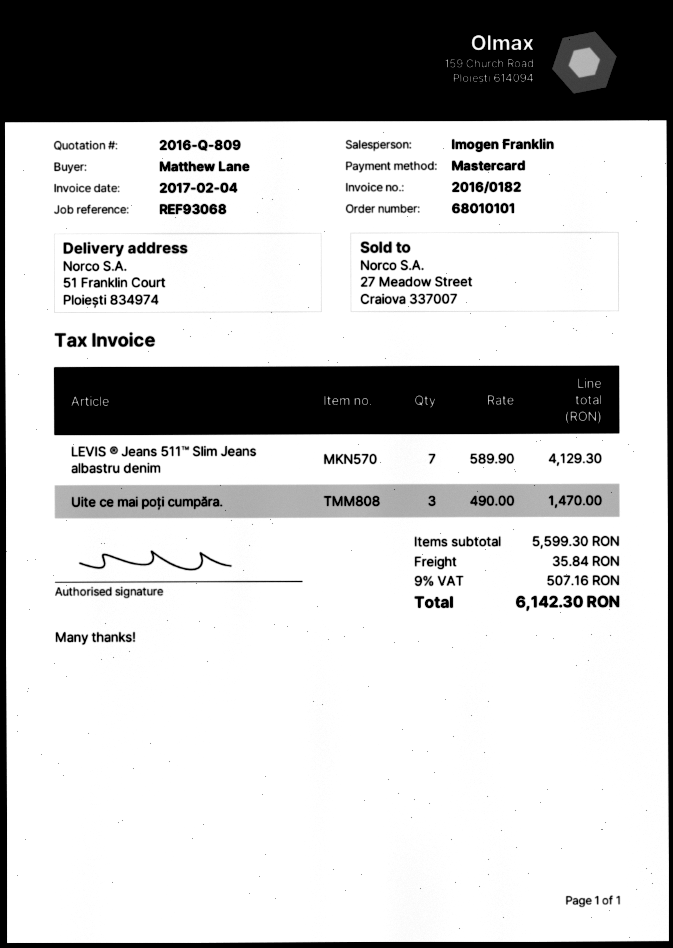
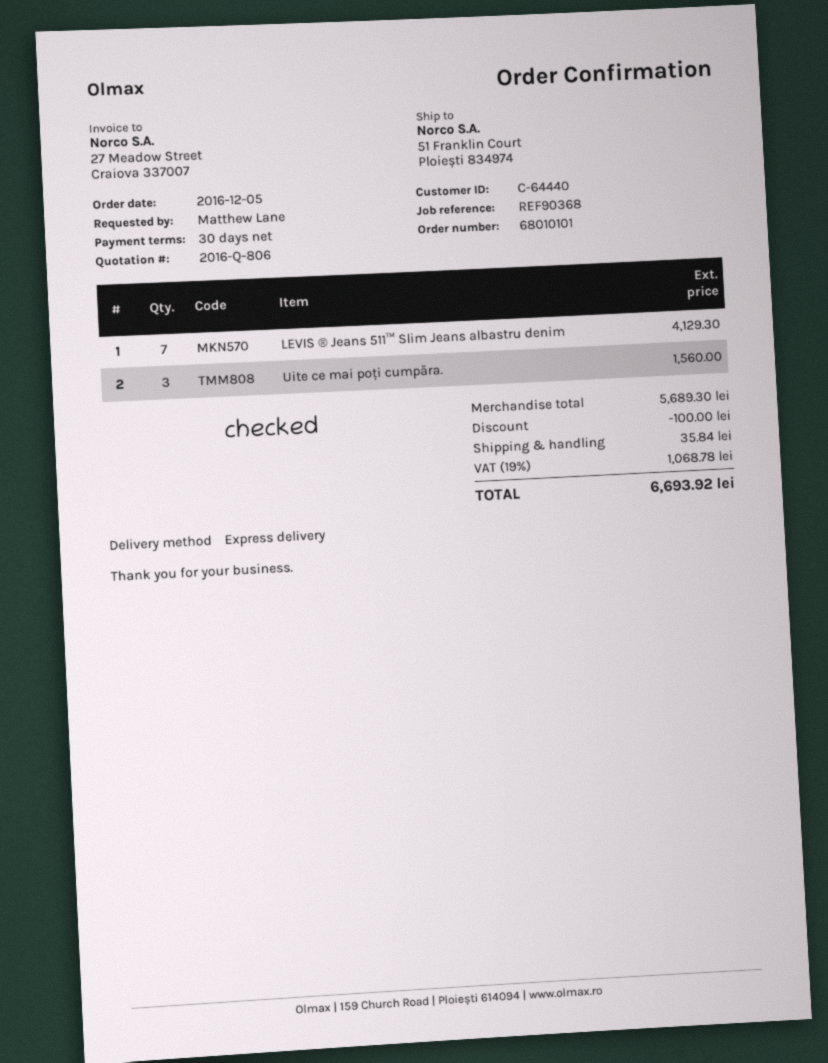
quote number: 2016-Q-809 -> 2016-Q-806
reference: REF93068 -> REF90368
Uite ce mai poți cumpăra.: 3 for 1470.00 -> 3 for 1560.00
subtotal: 5599.30 -> 5689.30
discount: none -> 100.00
tax: 9% = 507.16 -> 19% = 1068.78
total: 6142.30 -> 6693.92

